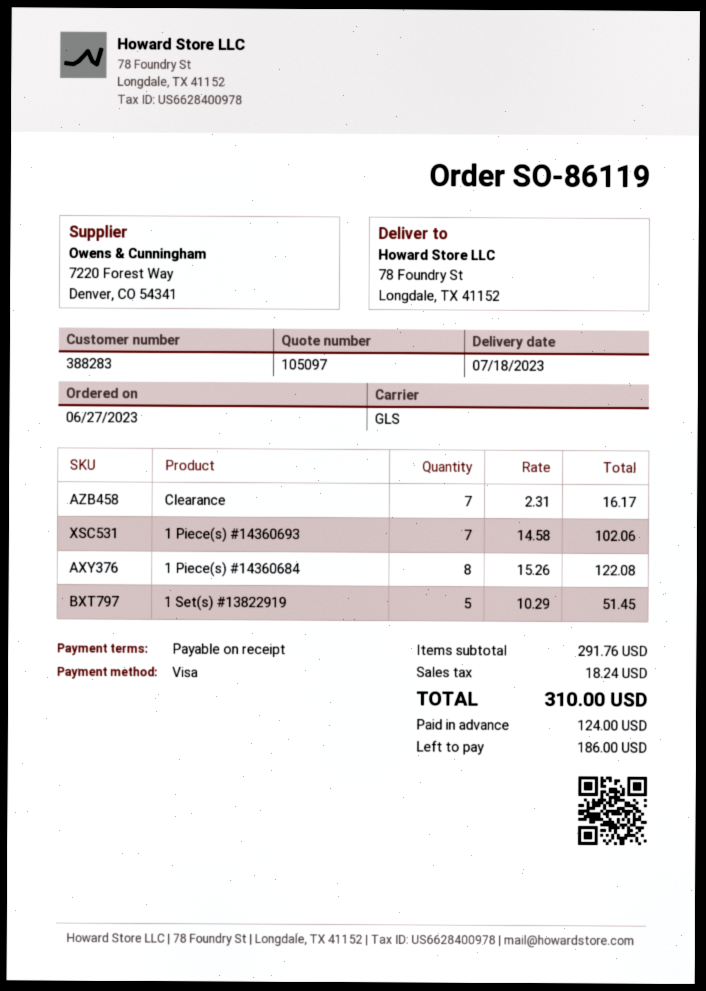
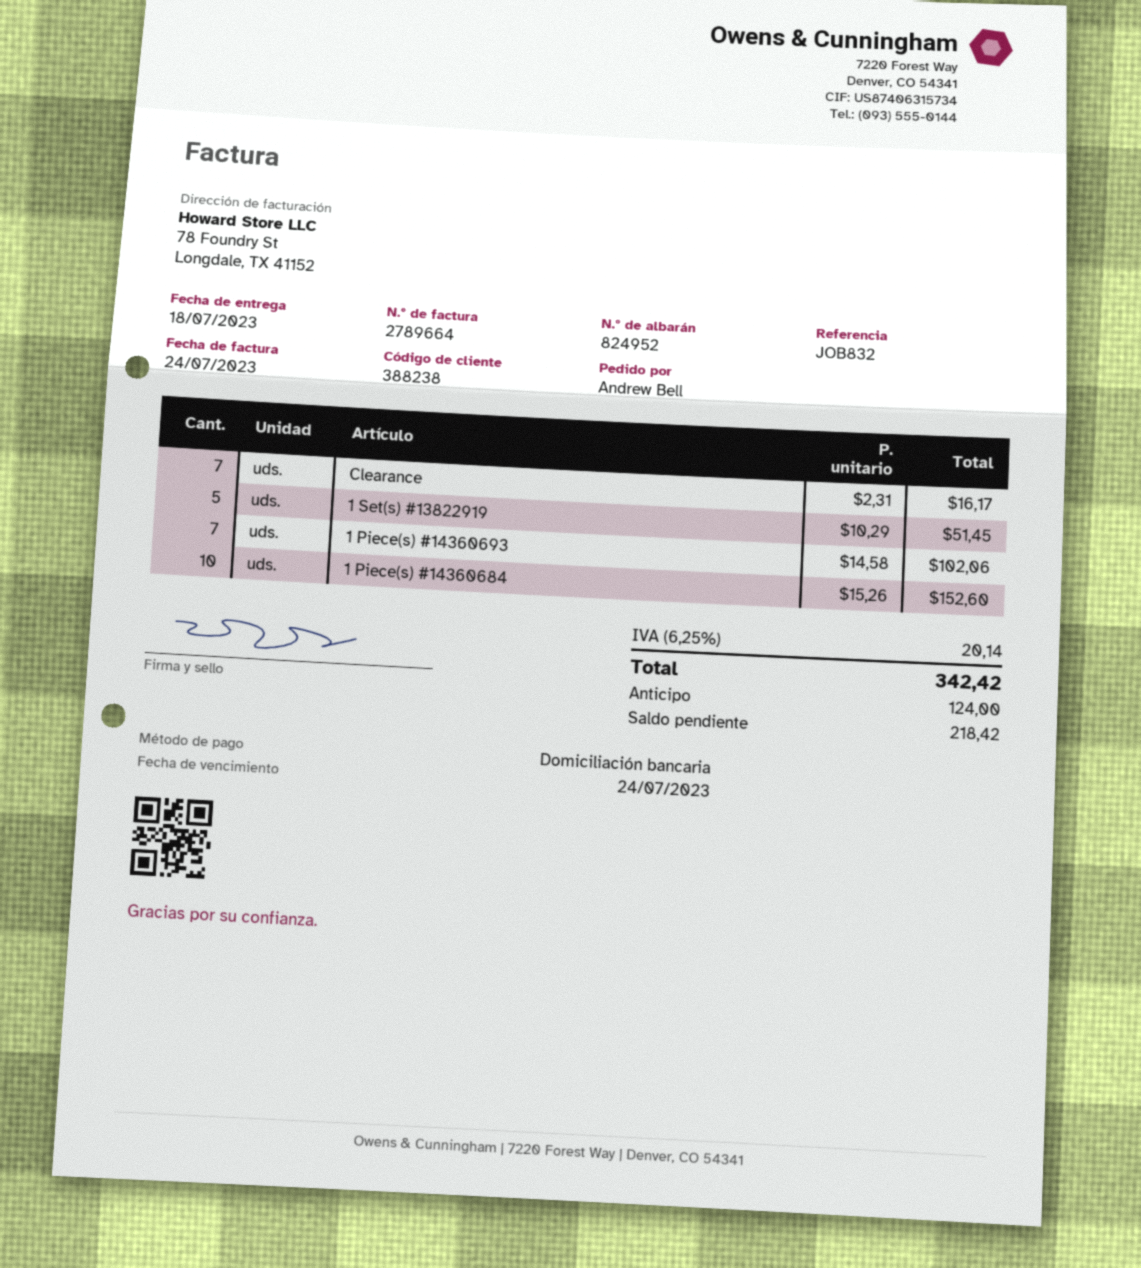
customer number: 388283 -> 388238
payment method: Visa -> direct debit
1 Piece(s) #14360684: 8 x 15.26 = 122.08 -> 10 x 15.26 = 152.60
tax: 18.24 -> 20.14
total: 310.00 -> 342.42
balance: 186.00 -> 218.42

